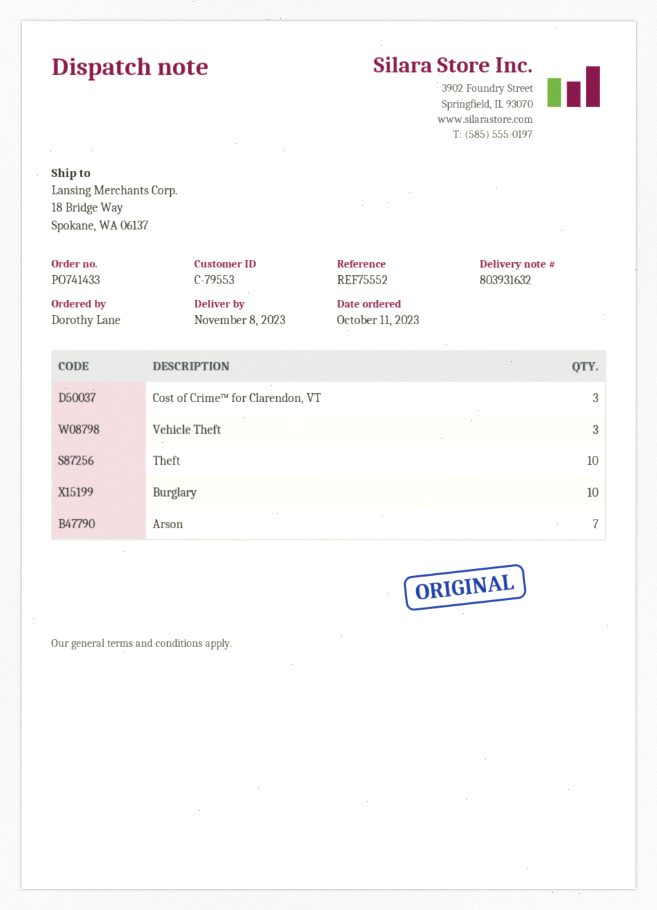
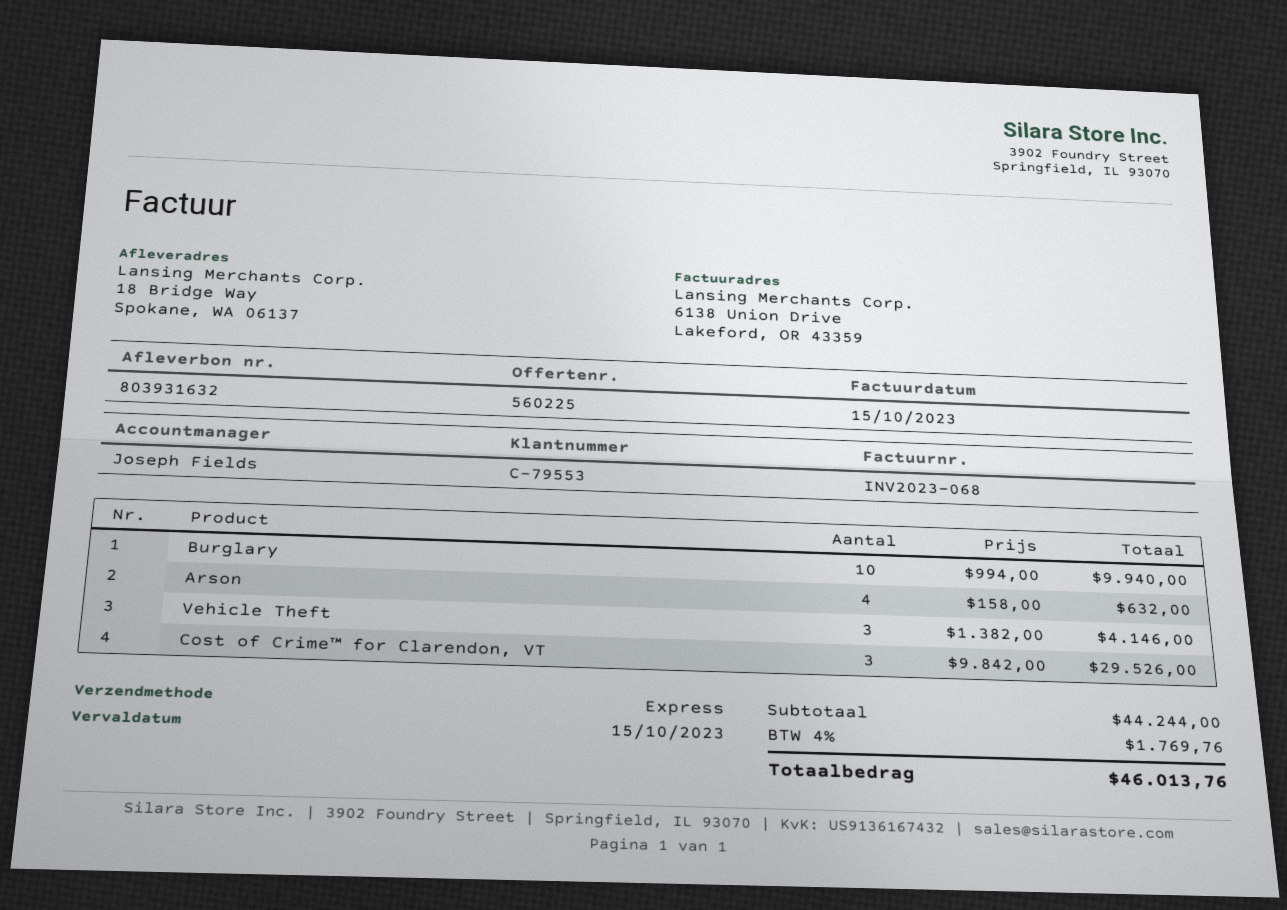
Theft: 10 -> none
Arson: 7 -> 4

